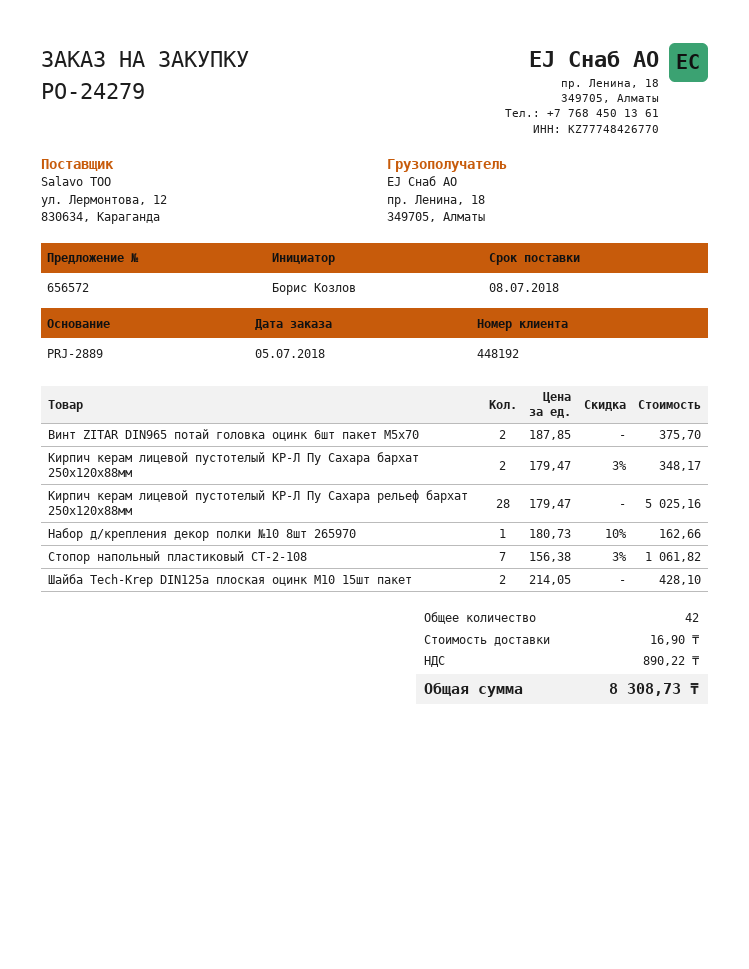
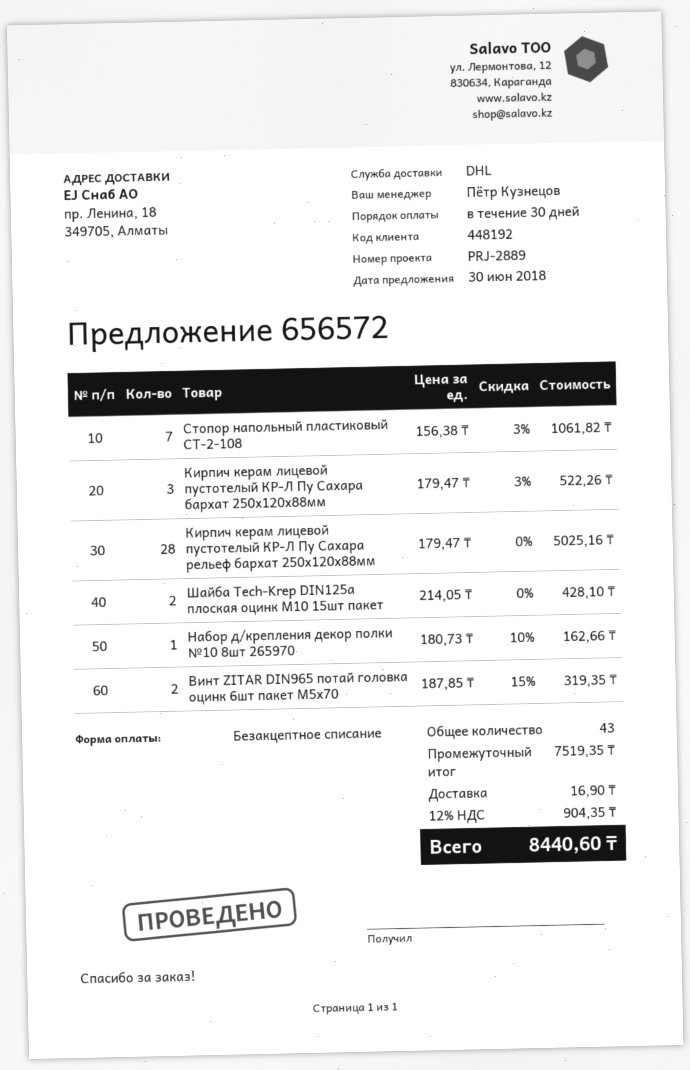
Винт ZITAR DIN965 потай головка оцинк 6шт пакет М5x70: 2 x 187.85 = 375.70 -> 2 x 187.85 - 15% = 319.35
Кирпич керам лицевой пустотелый КР-Л Пу Сахара бархат 250x120x88мм: 2 x 179.47 - 3% = 348.17 -> 3 x 179.47 - 3% = 522.26
total quantity: 42 -> 43
tax: 890.22 -> 904.35
total: 8308.73 -> 8440.60

